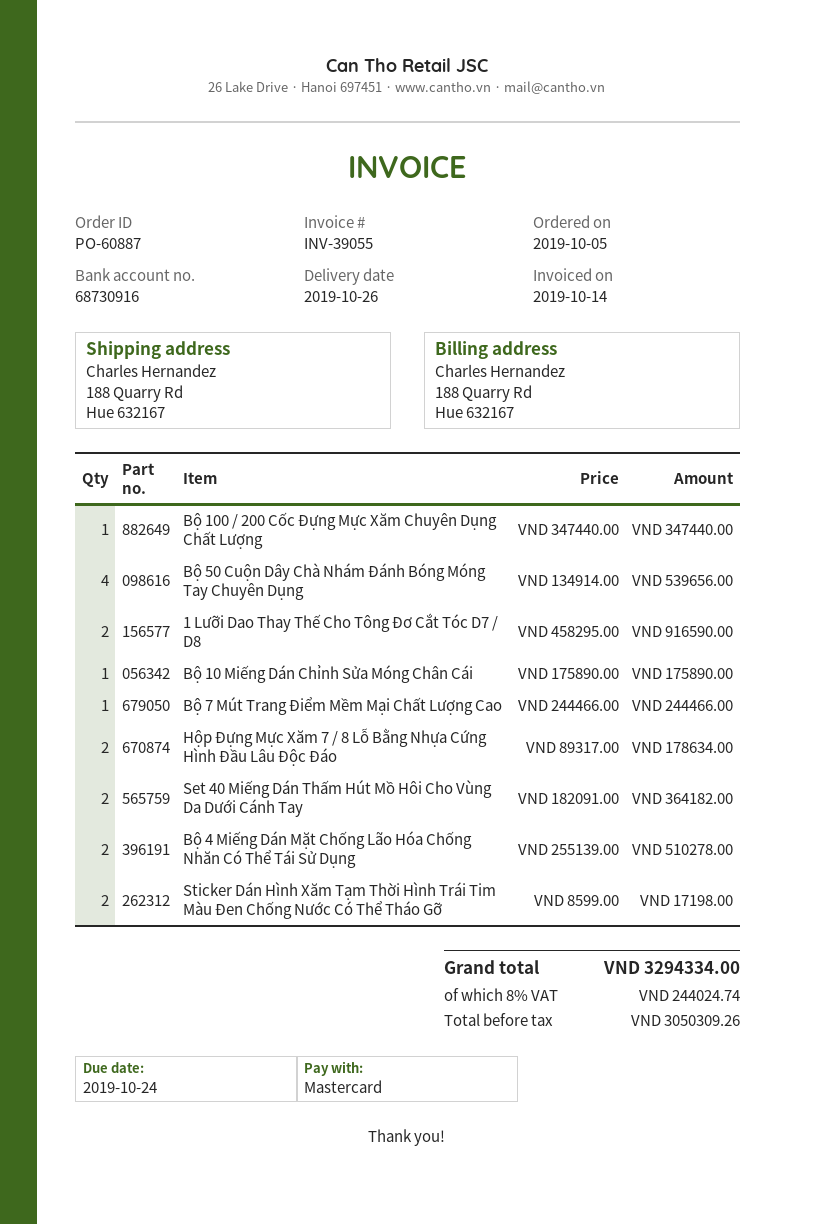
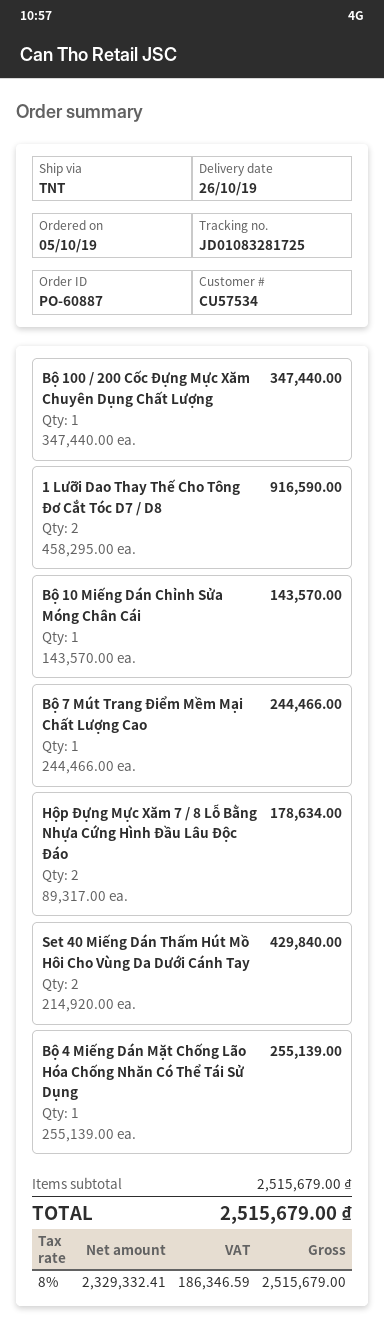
Bộ 50 Cuộn Dây Chà Nhám Đánh Bóng Móng Tay Chuyên Dụng: 4 x 134914.00 = 539656.00 -> none
Bộ 10 Miếng Dán Chỉnh Sửa Móng Chân Cái: 1 x 175890.00 = 175890.00 -> 1 x 143570.00 = 143570.00
Set 40 Miếng Dán Thấm Hút Mồ Hôi Cho Vùng Da Dưới Cánh Tay: 2 x 182091.00 = 364182.00 -> 2 x 214920.00 = 429840.00
Bộ 4 Miếng Dán Mặt Chống Lão Hóa Chống Nhăn Có Thể Tái Sử Dụng: 2 x 255139.00 = 510278.00 -> 1 x 255139.00 = 255139.00
Sticker Dán Hình Xăm Tạm Thời Hình Trái Tim Màu Đen Chống Nước Có Thể Tháo Gỡ: 2 x 8599.00 = 17198.00 -> none
net: 3050309.26 -> 2329332.41
tax: 8% = 244024.74 -> 8% = 186346.59
total: 3294334.00 -> 2515679.00

